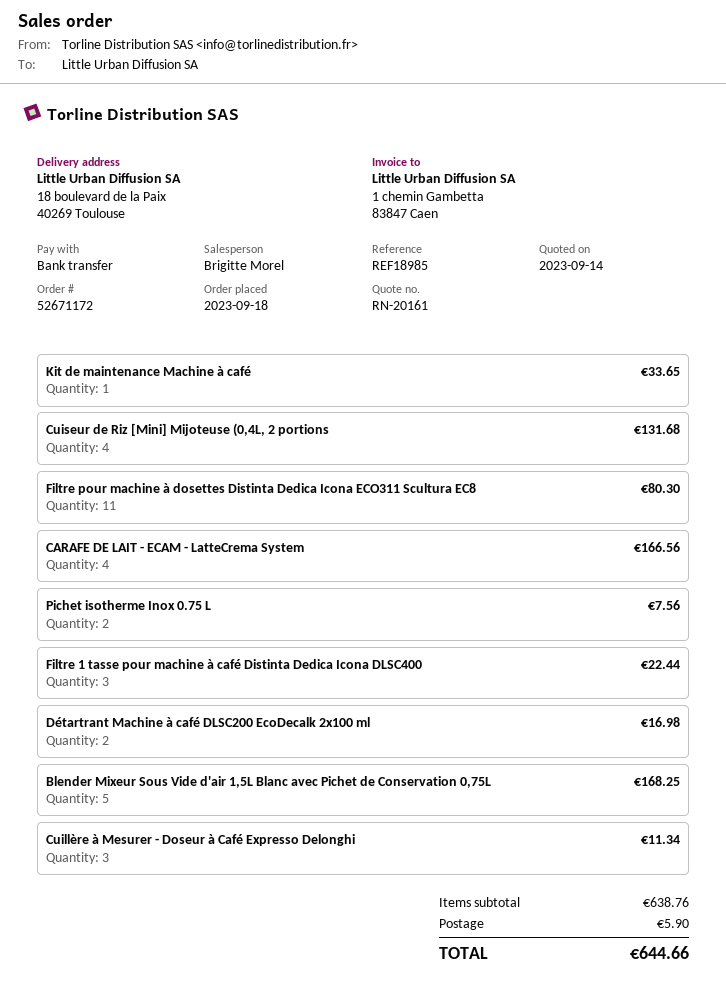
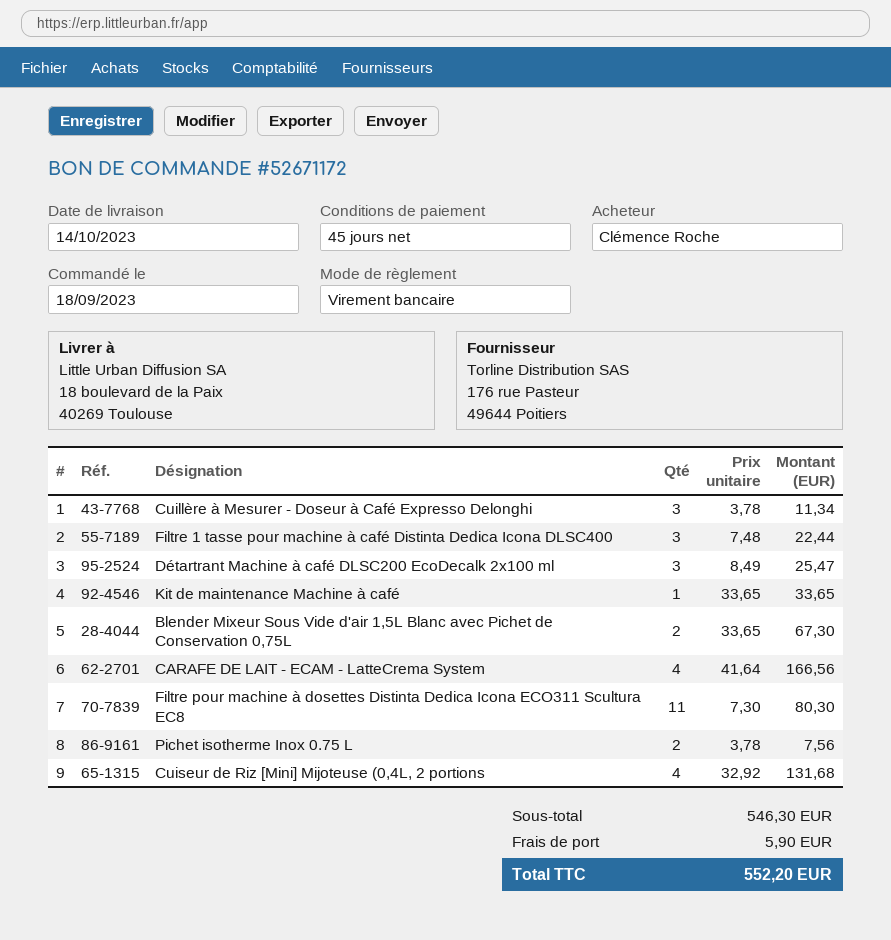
Détartrant Machine à café DLSC200 EcoDecalk 2x100 ml: 2 for 16.98 -> 3 for 25.47
Blender Mixeur Sous Vide d'air 1,5L Blanc avec Pichet de Conservation 0,75L: 5 for 168.25 -> 2 for 67.30
subtotal: 638.76 -> 546.30
total: 644.66 -> 552.20

